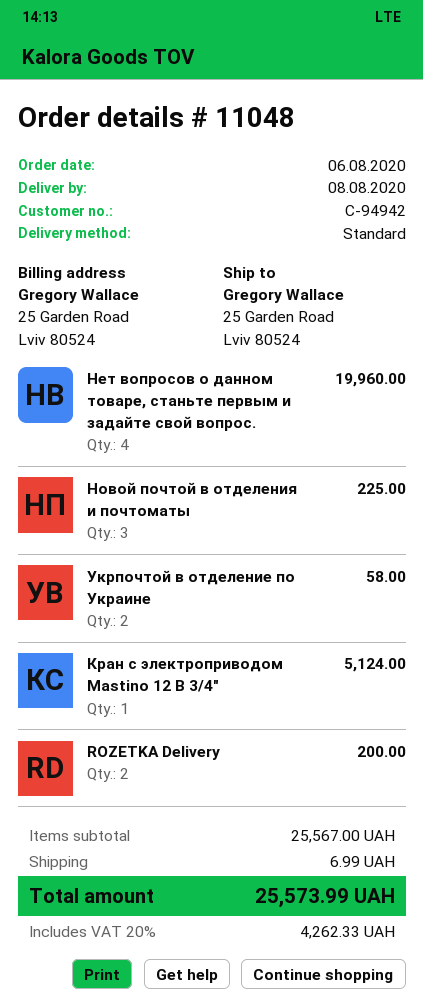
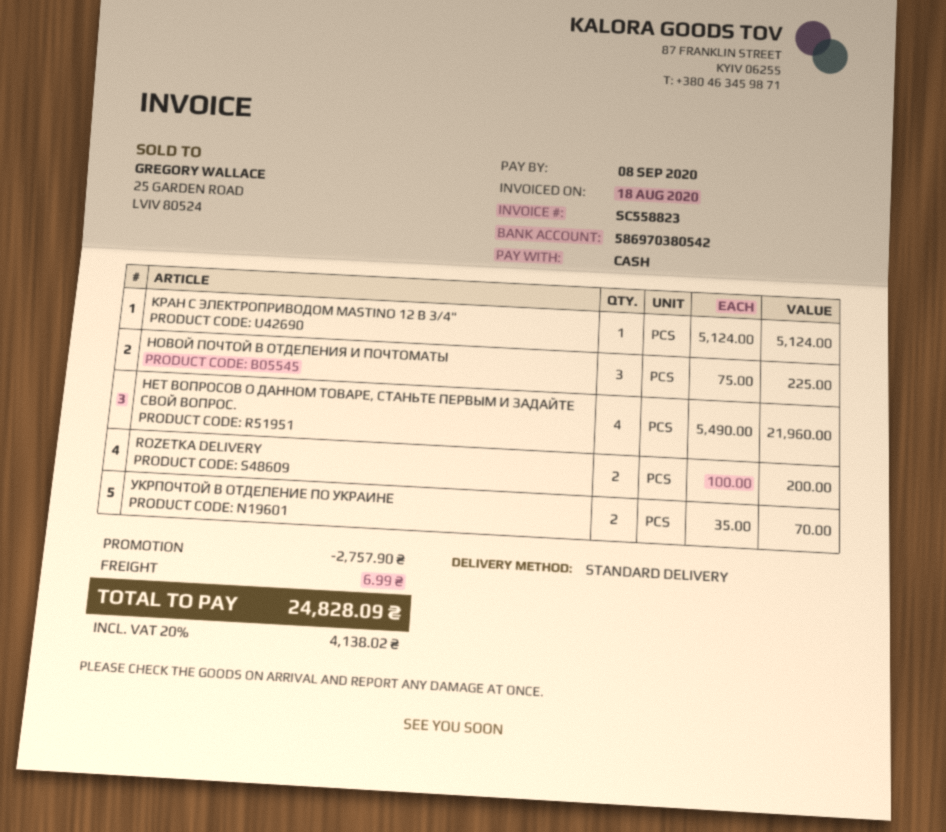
Нет вопросов о данном товаре, станьте первым и задайте свой вопрос.: 4 for 19960.00 -> 4 for 21960.00
Укрпочтой в отделение по Украине: 2 for 58.00 -> 2 for 70.00
discount: none -> 2757.90
tax: 20% = 4262.33 -> 20% = 4138.02
total: 25573.99 -> 24828.09

